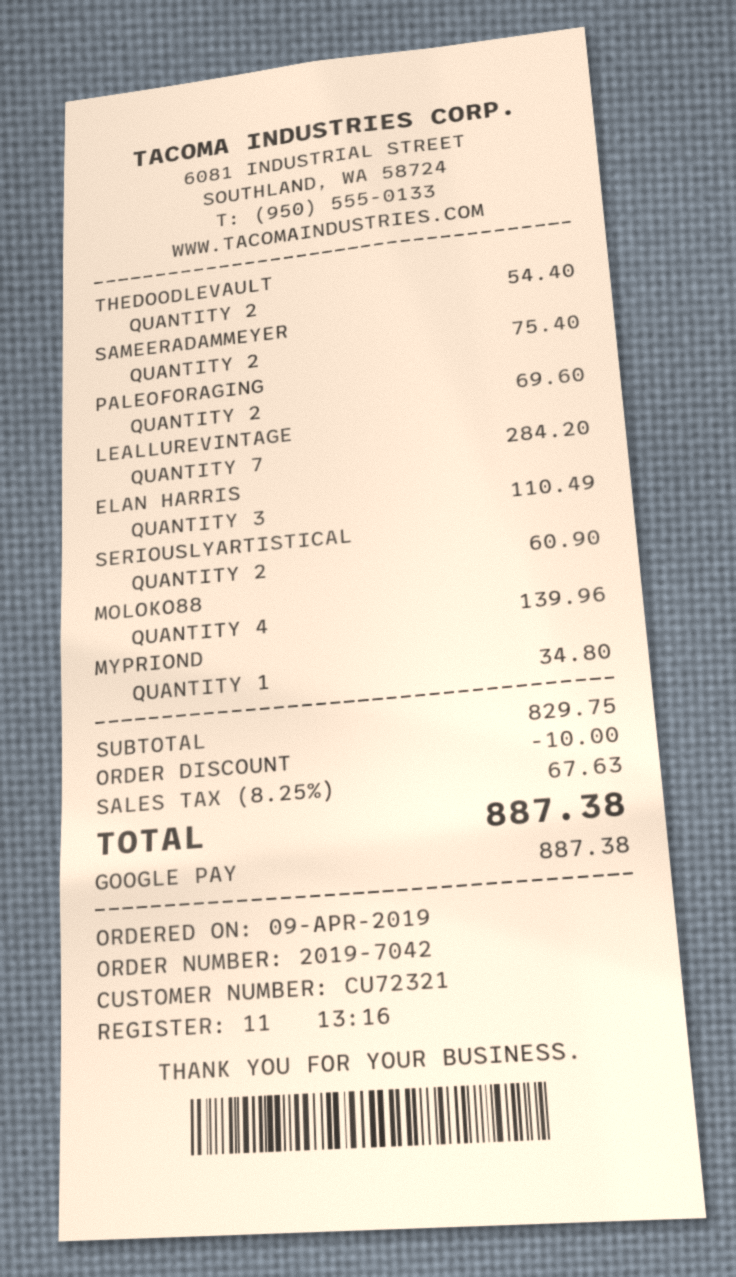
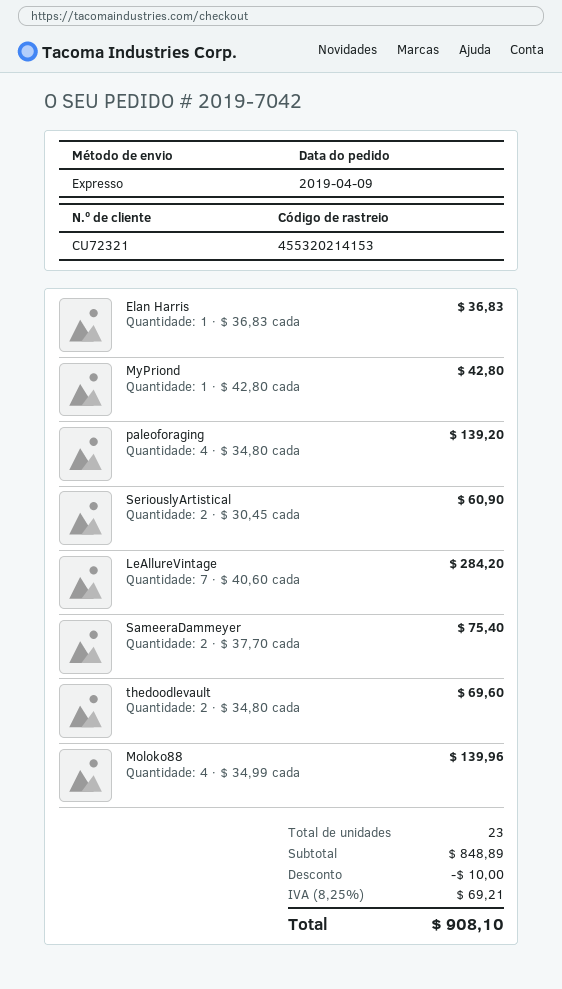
THEDOODLEVAULT: 2 for 54.40 -> 2 for 69.60
PALEOFORAGING: 2 for 69.60 -> 4 for 139.20
ELAN HARRIS: 3 for 110.49 -> 1 for 36.83
MYPRIOND: 1 for 34.80 -> 1 for 42.80
subtotal: 829.75 -> 848.89
tax: 8.25% = 67.63 -> 8.25% = 69.21
total: 887.38 -> 908.10

